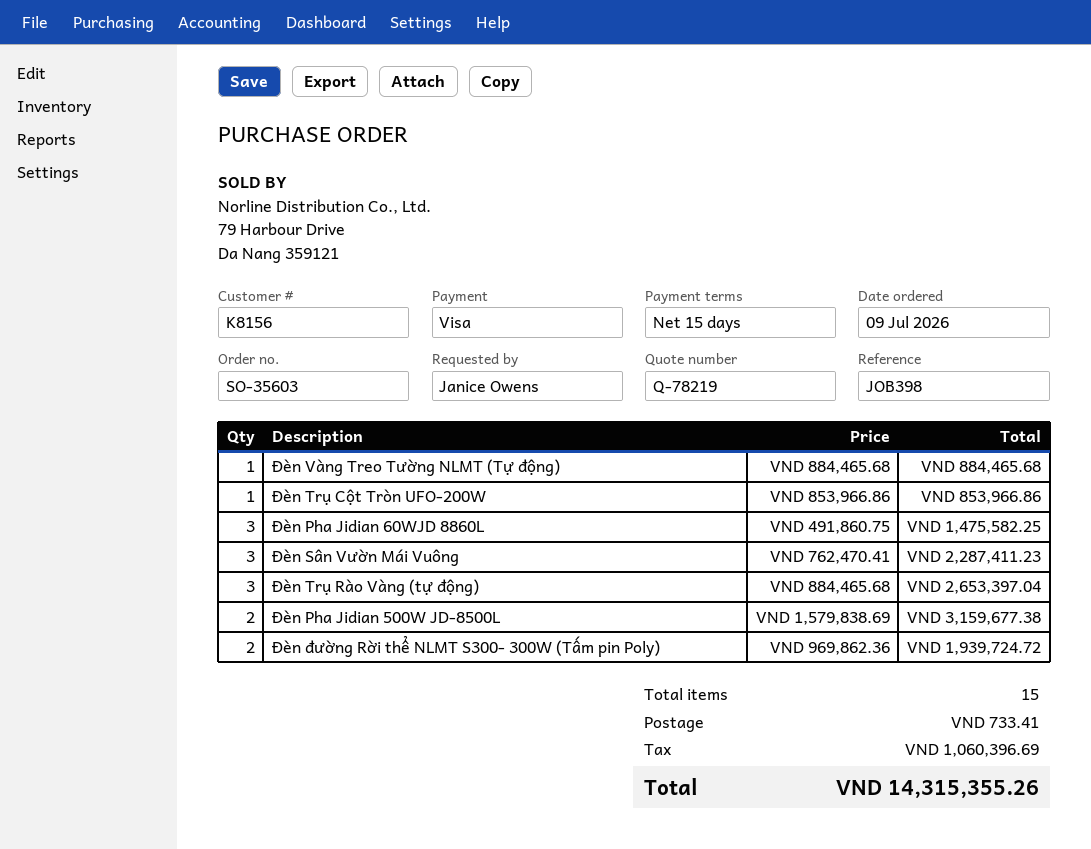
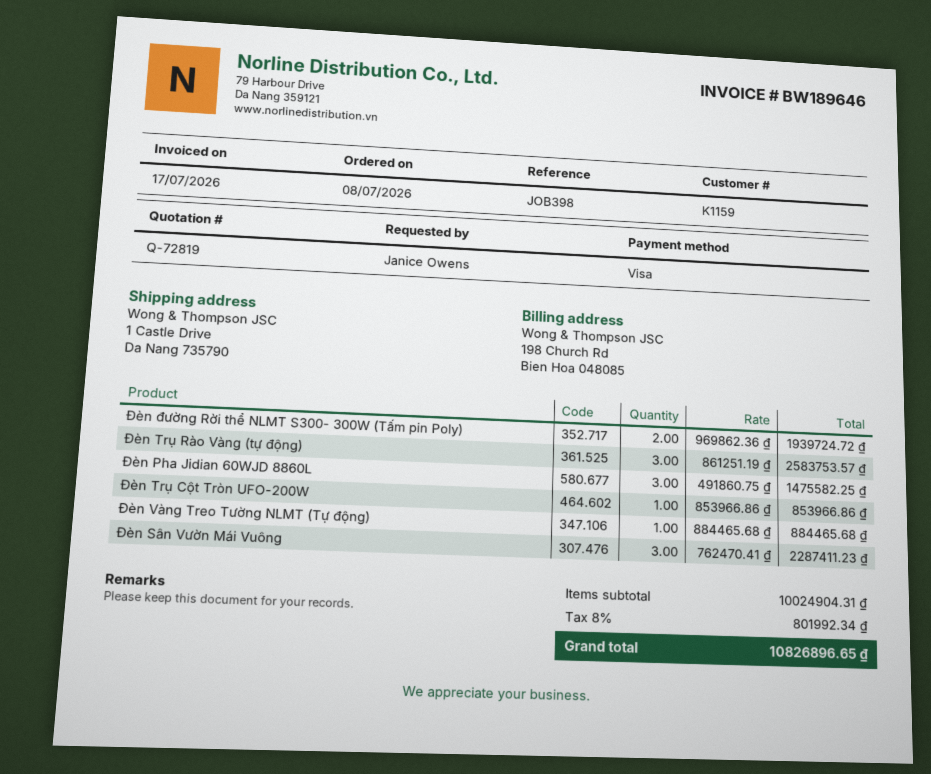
quote number: Q-78219 -> Q-72819
order date: 2026-07-09 -> 2026-07-08
customer number: K8156 -> K1159
Đèn Trụ Rào Vàng (tự động): 3 x 884465.68 = 2653397.04 -> 3 x 861251.19 = 2583753.57
Đèn Pha Jidian 500W JD-8500L: 2 x 1579838.69 = 3159677.38 -> none
shipping: 733.41 -> none
tax: 1060396.69 -> 801992.34
total: 14315355.26 -> 10826896.65

